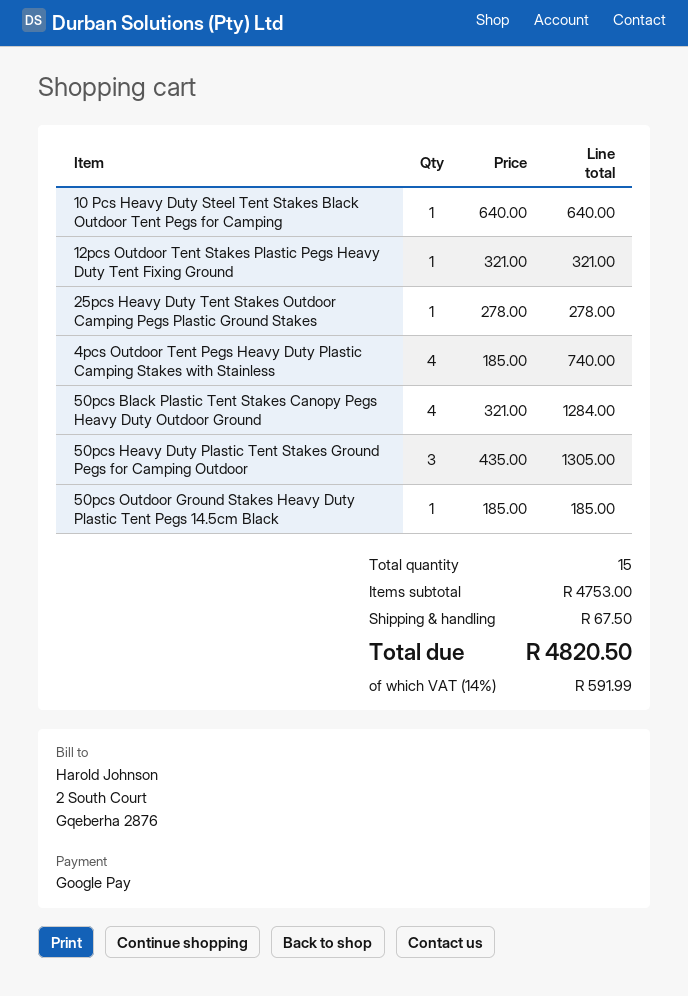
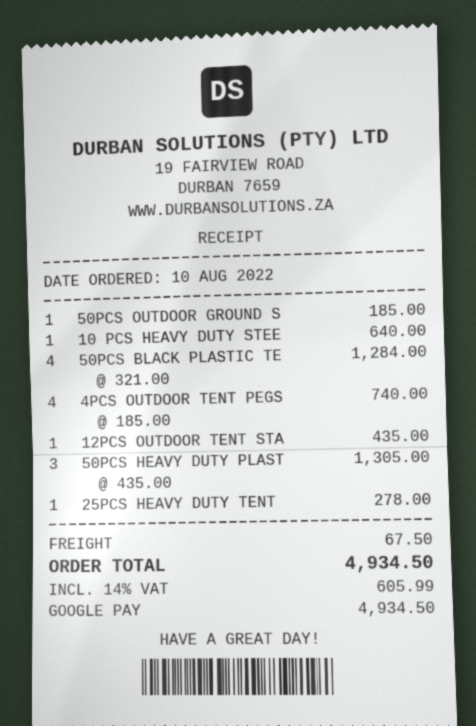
12pcs Outdoor Tent Stakes Plastic Pegs Heavy Duty Tent Fixing Ground: 1 x 321.00 = 321.00 -> 1 x 435.00 = 435.00
tax: 14% = 591.99 -> 14% = 605.99
total: 4820.50 -> 4934.50

